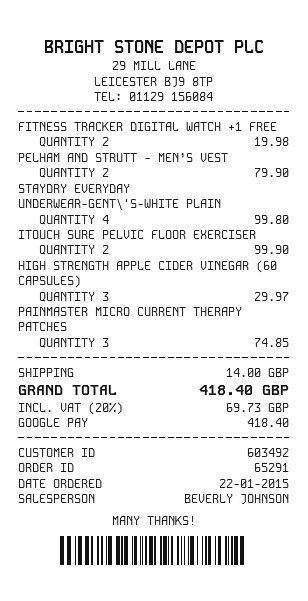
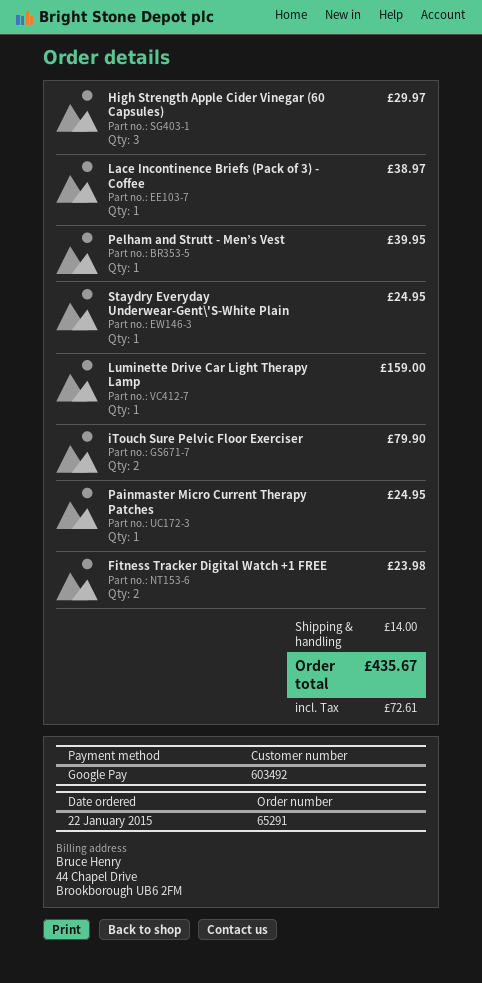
FITNESS TRACKER DIGITAL WATCH +1 FREE: 2 for 19.98 -> 2 for 23.98
PELHAM AND STRUTT - MEN’S VEST: 2 for 79.90 -> 1 for 39.95
STAYDRY EVERYDAY UNDERWEAR-GENT\'S-WHITE PLAIN: 4 for 99.80 -> 1 for 24.95
ITOUCH SURE PELVIC FLOOR EXERCISER: 2 for 99.90 -> 2 for 79.90
PAINMASTER MICRO CURRENT THERAPY PATCHES: 3 for 74.85 -> 1 for 24.95
Lace Incontinence Briefs (Pack of 3) - Coffee: none -> 1 for 38.97
Luminette Drive Car Light Therapy Lamp: none -> 1 for 159.00
tax: 69.73 -> 72.61
total: 418.40 -> 435.67

